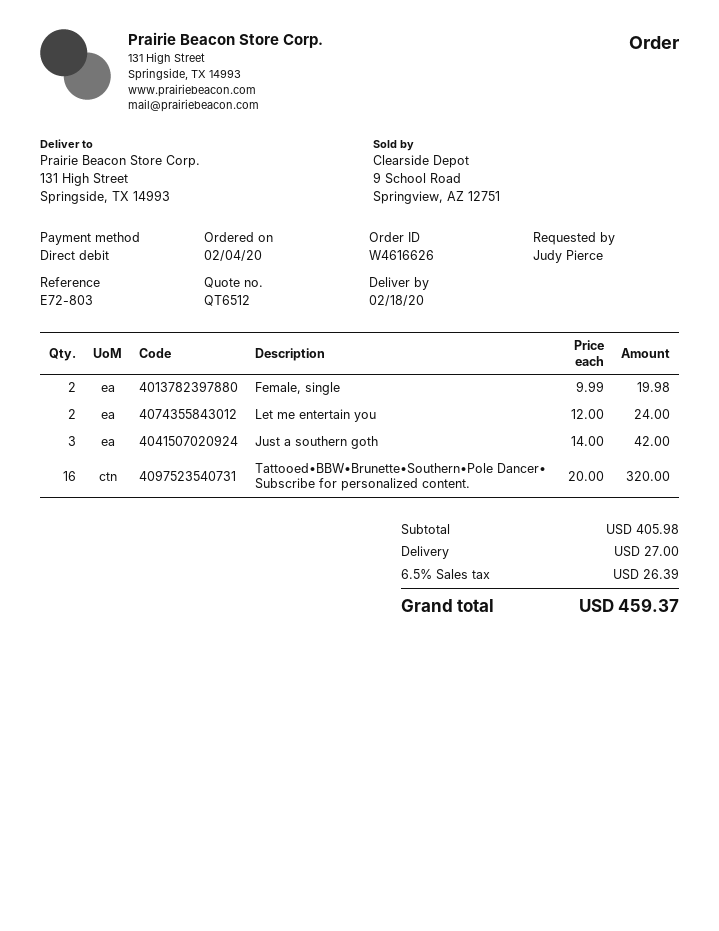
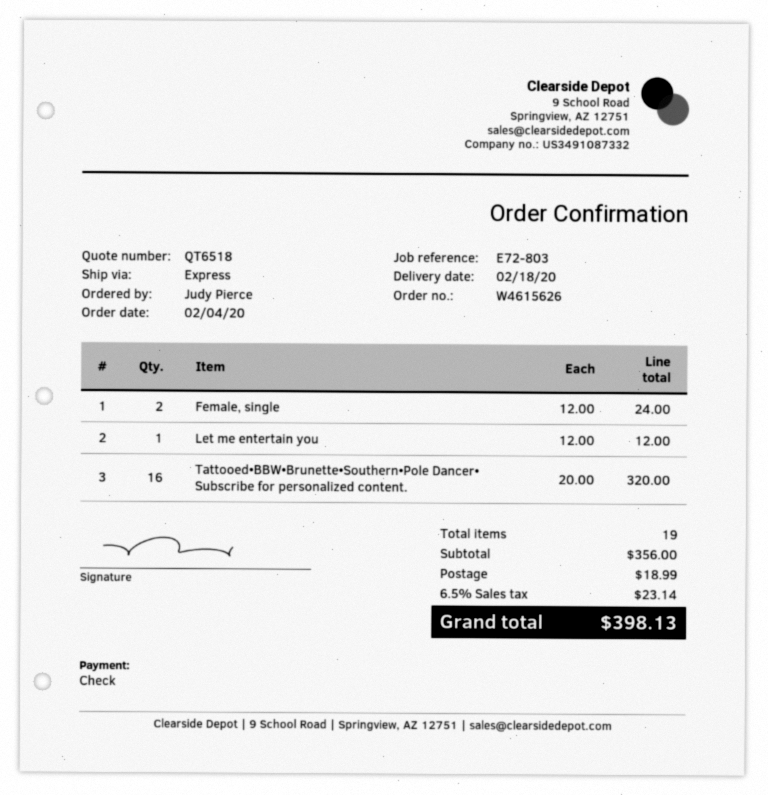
quote number: QT6512 -> QT6518
order number: W4616626 -> W4615626
payment method: direct debit -> cheque
Female, single: 2 x 9.99 = 19.98 -> 2 x 12.00 = 24.00
Let me entertain you: 2 x 12.00 = 24.00 -> 1 x 12.00 = 12.00
Just a southern goth: 3 x 14.00 = 42.00 -> none
subtotal: 405.98 -> 356.00
shipping: 27.00 -> 18.99
tax: 6.5% = 26.39 -> 6.5% = 23.14
total: 459.37 -> 398.13

